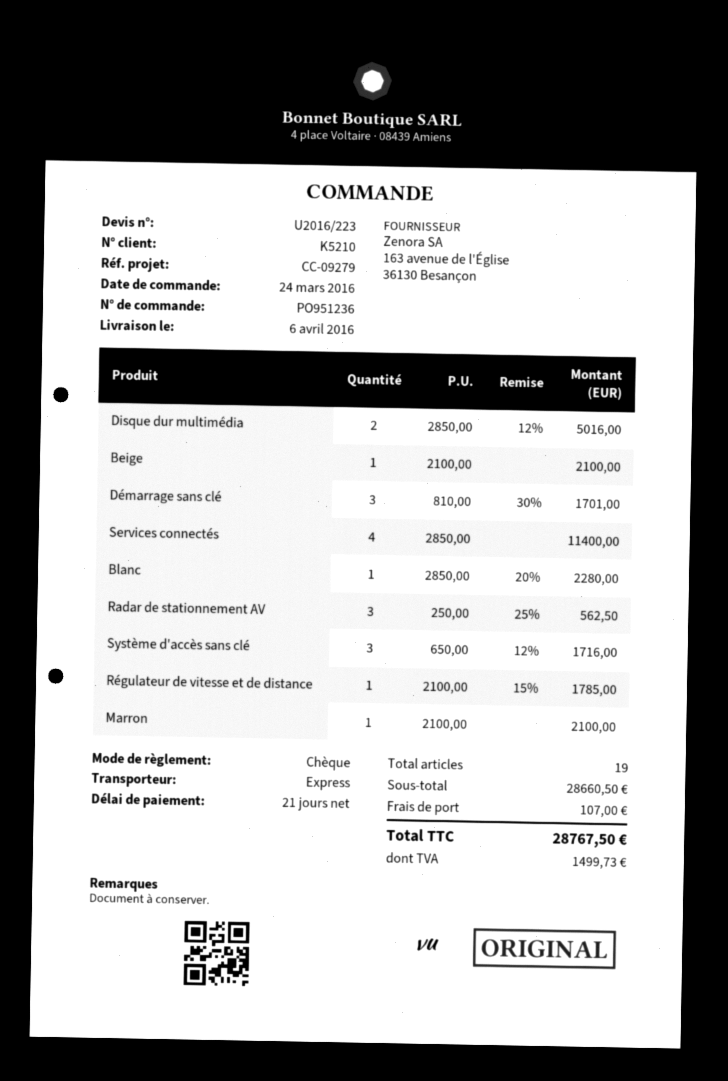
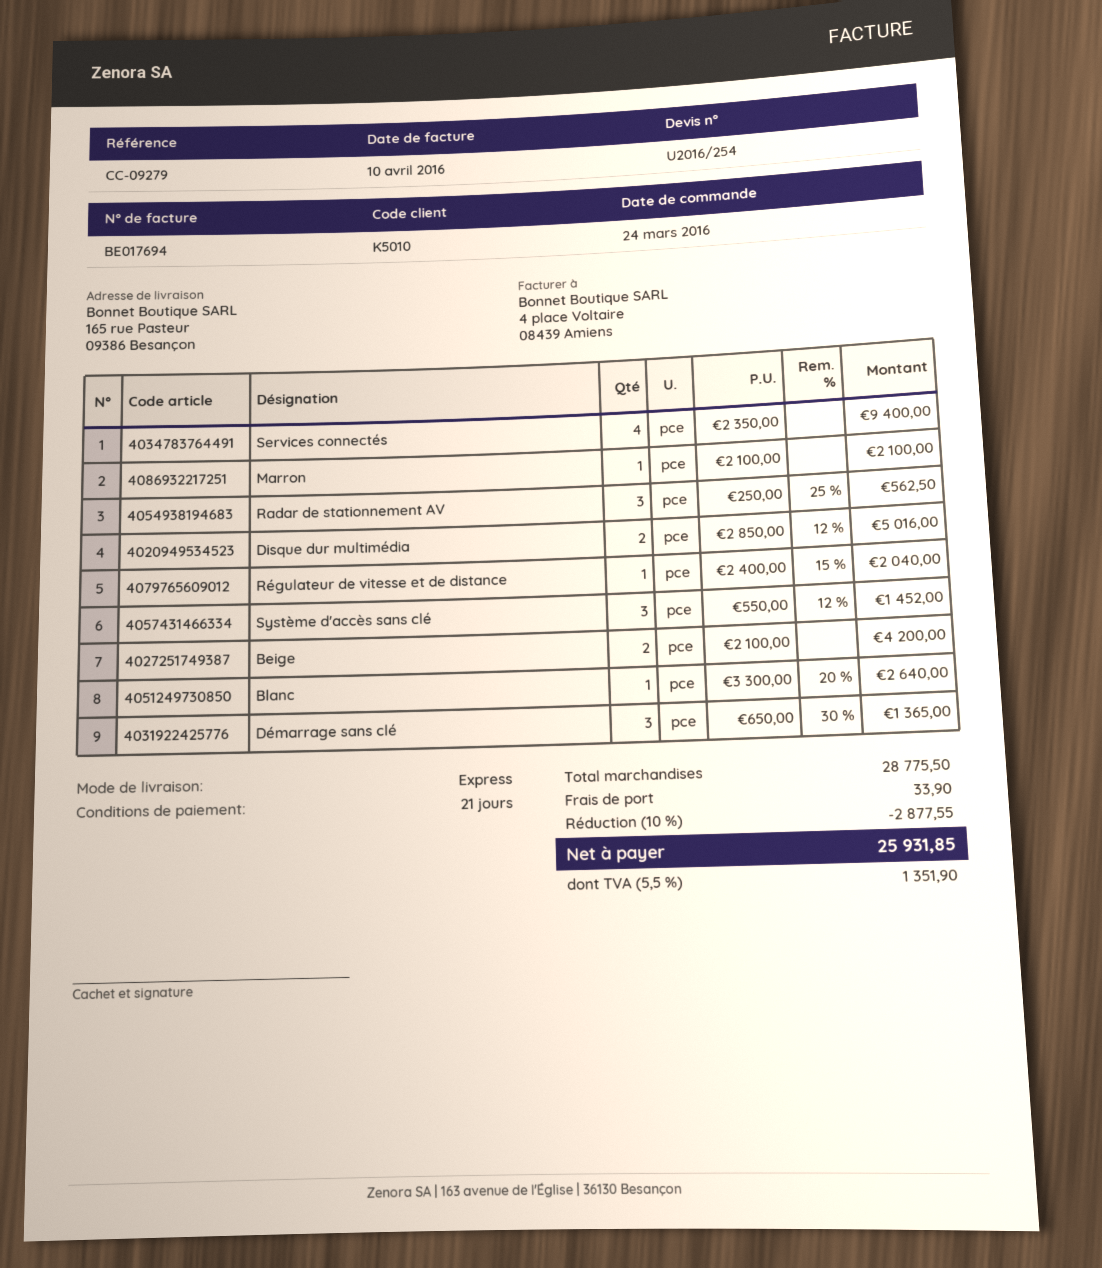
quote number: U2016/223 -> U2016/254
customer number: K5210 -> K5010
Beige: 1 x 2100.00 = 2100.00 -> 2 x 2100.00 = 4200.00
Démarrage sans clé: 3 x 810.00 - 30% = 1701.00 -> 3 x 650.00 - 30% = 1365.00
Services connectés: 4 x 2850.00 = 11400.00 -> 4 x 2350.00 = 9400.00
Blanc: 1 x 2850.00 - 20% = 2280.00 -> 1 x 3300.00 - 20% = 2640.00
Système d'accès sans clé: 3 x 650.00 - 12% = 1716.00 -> 3 x 550.00 - 12% = 1452.00
Régulateur de vitesse et de distance: 1 x 2100.00 - 15% = 1785.00 -> 1 x 2400.00 - 15% = 2040.00
subtotal: 28660.50 -> 28775.50
discount: none -> 10% = 2877.55
shipping: 107.00 -> 33.90
tax: 1499.73 -> 1351.90
total: 28767.50 -> 25931.85

